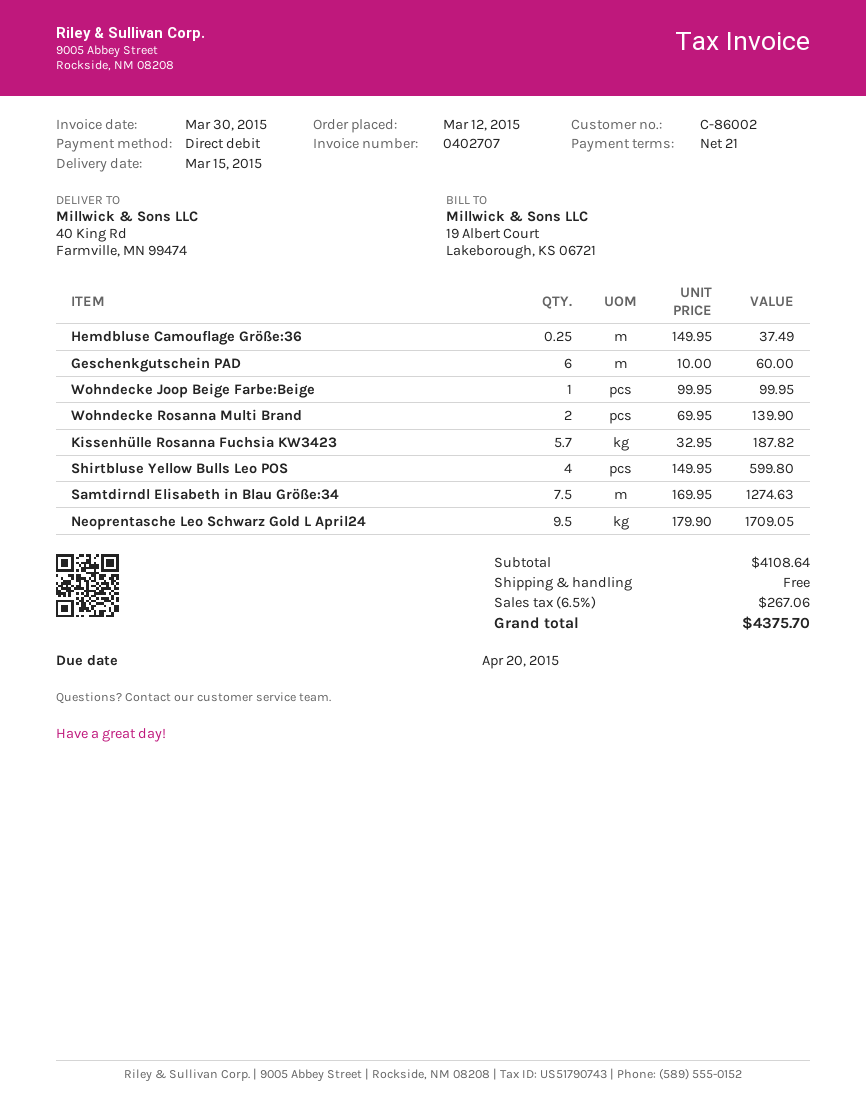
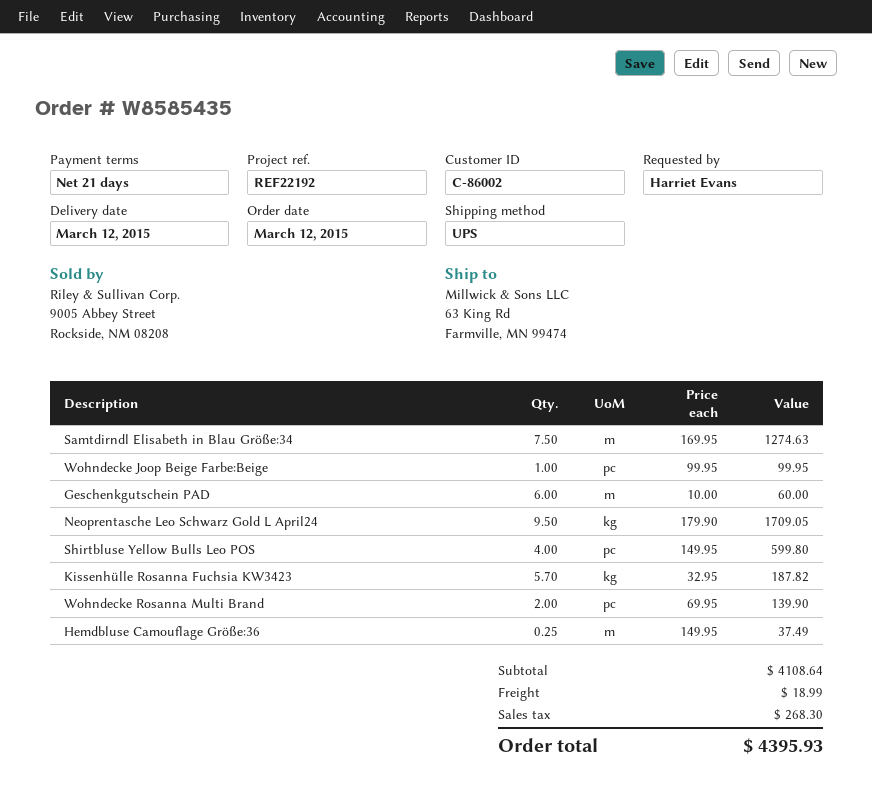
delivery date: 2015-03-15 -> 2015-03-12
ship to: 40 King Rd, Farmville, MN 99474 -> 63 King Rd, Farmville, MN 99474
shipping: 0.00 -> 18.99
tax: 267.06 -> 268.30
total: 4375.70 -> 4395.93

